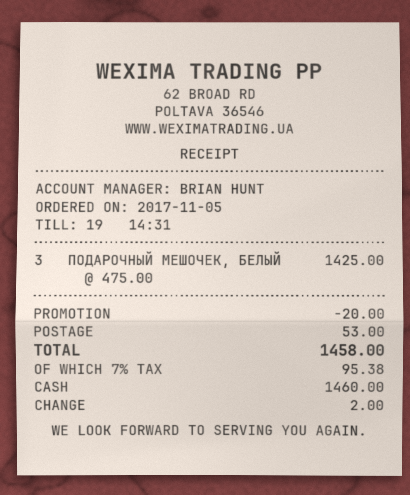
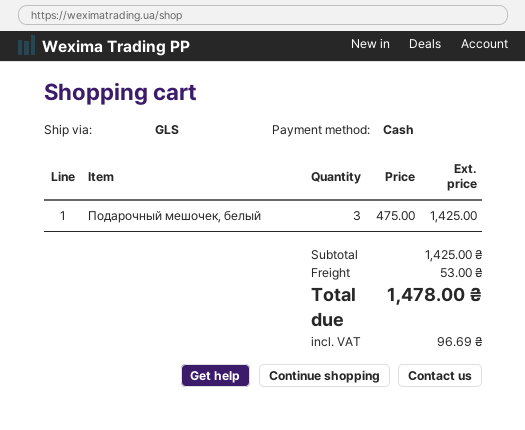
discount: 20.00 -> none
tax: 95.38 -> 96.69
total: 1458.00 -> 1478.00

